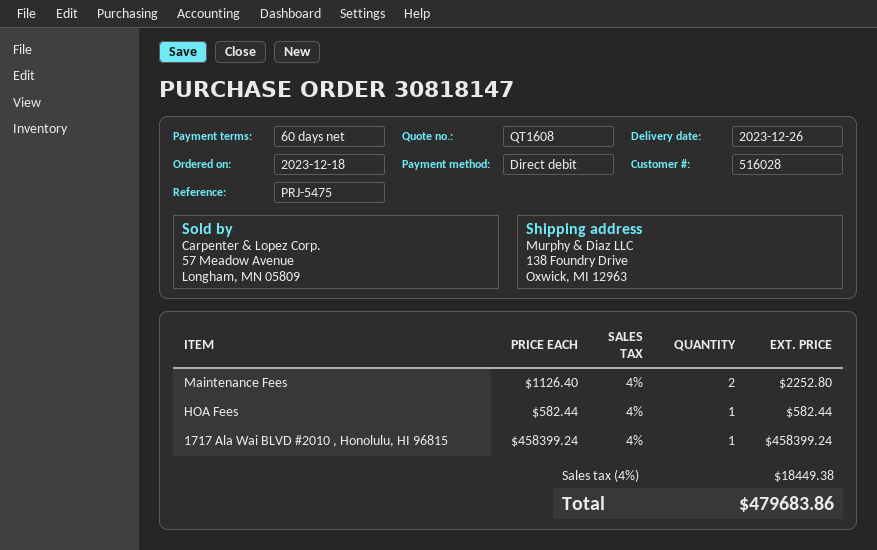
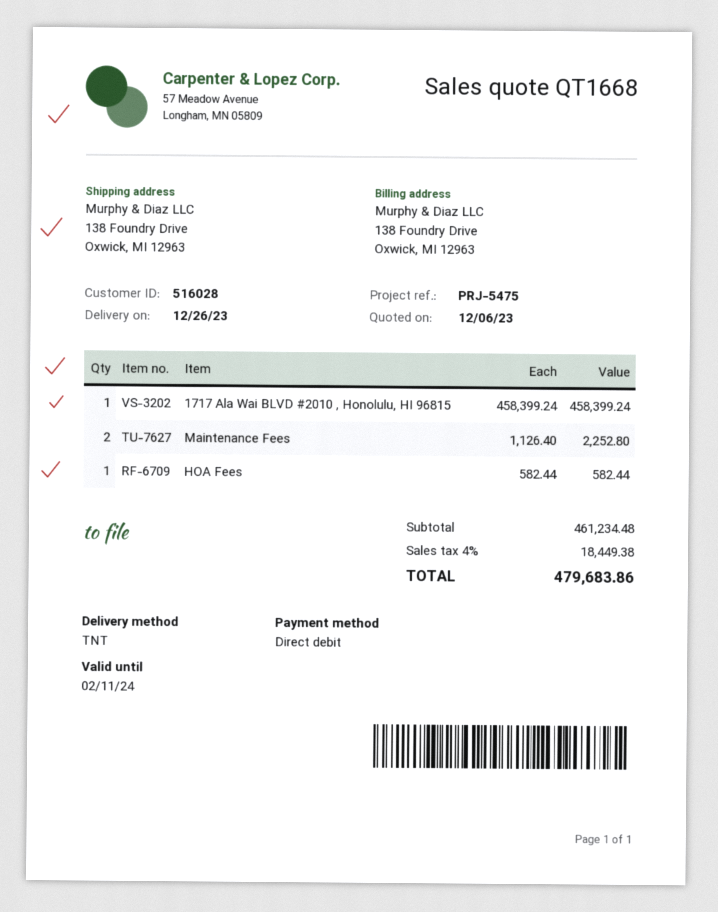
quote number: QT1608 -> QT1668

